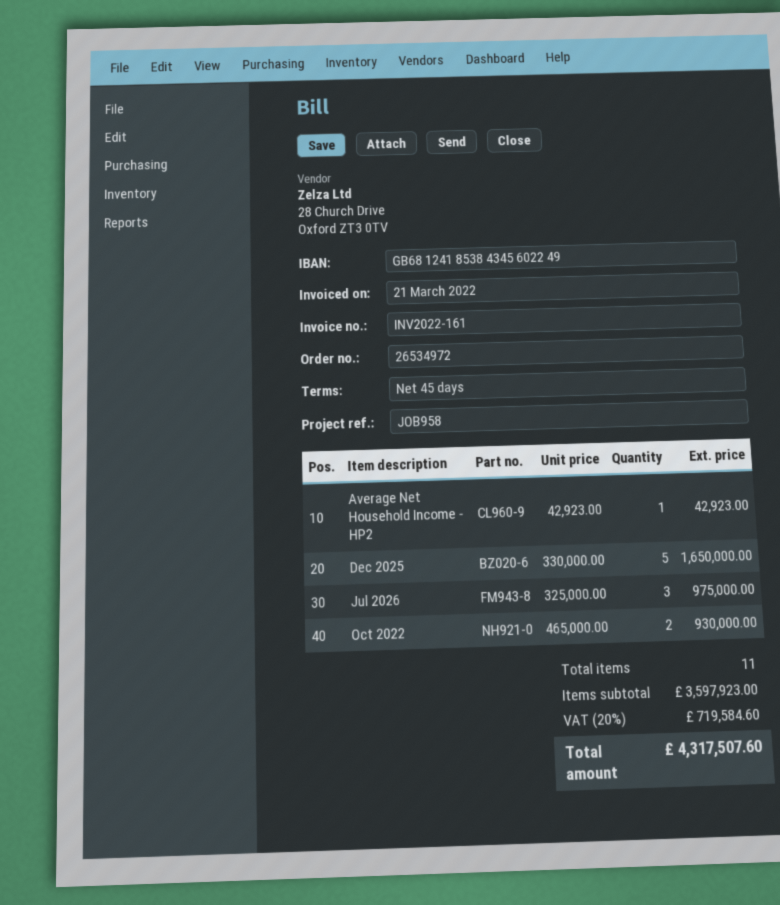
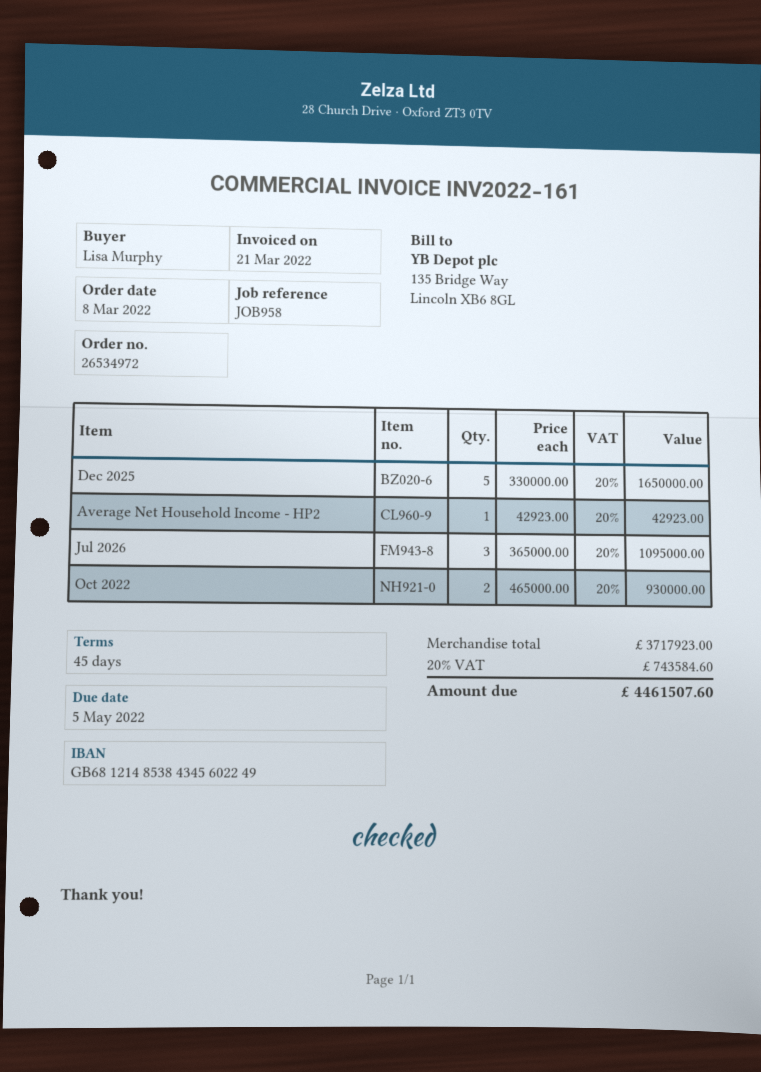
bank account: GB68124185384345602249 -> GB68121485384345602249
Jul 2026: 3 x 325000.00 = 975000.00 -> 3 x 365000.00 = 1095000.00
subtotal: 3597923.00 -> 3717923.00
tax: 20% = 719584.60 -> 20% = 743584.60
total: 4317507.60 -> 4461507.60

